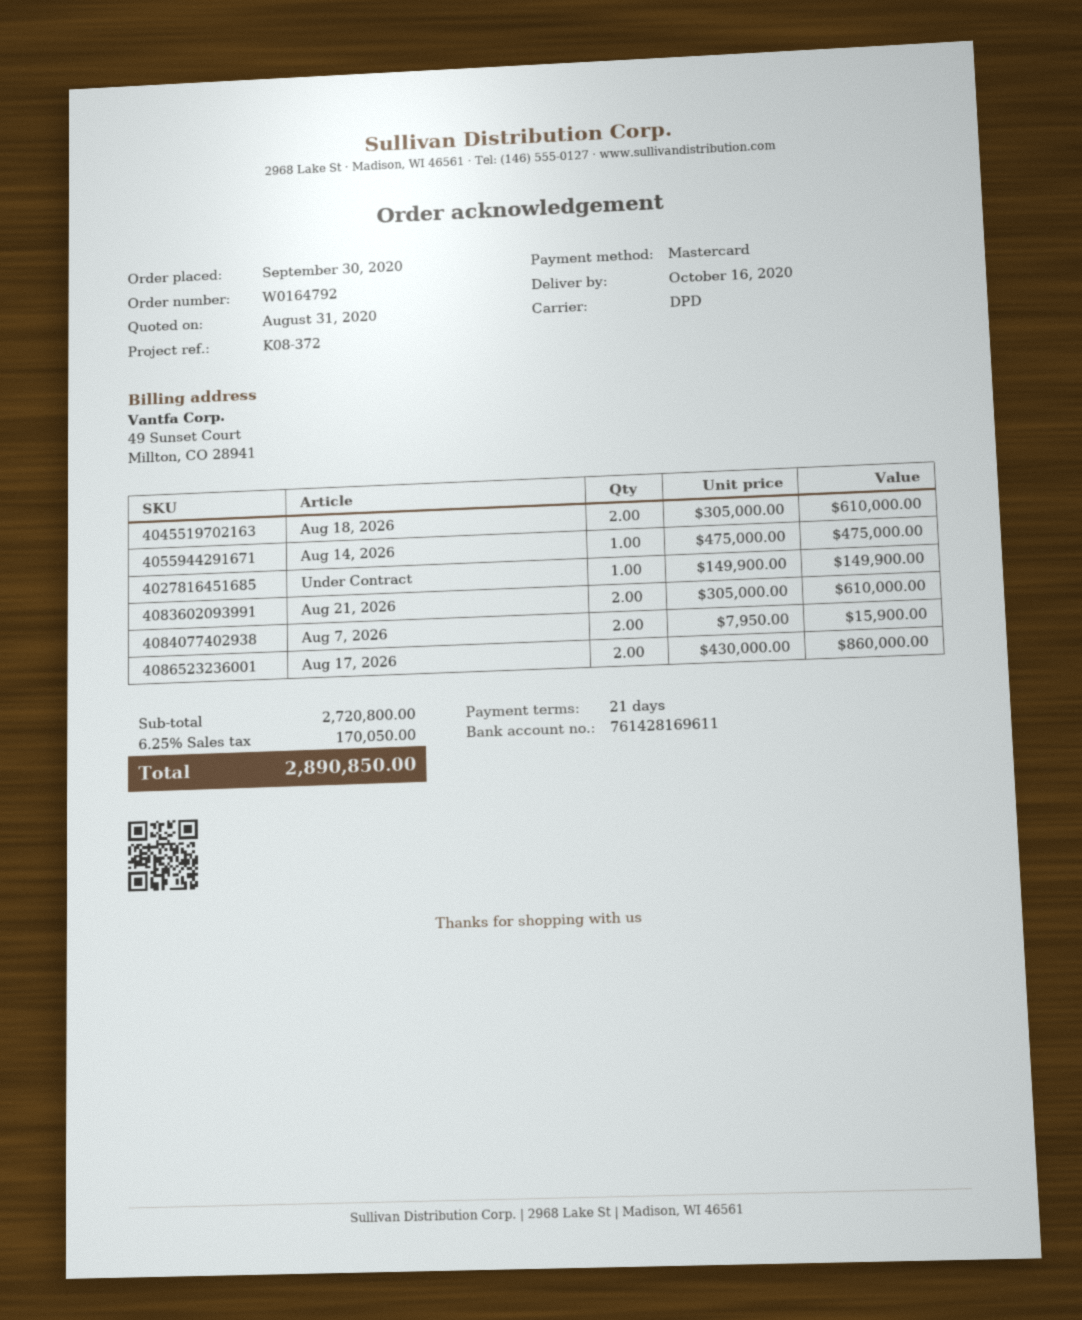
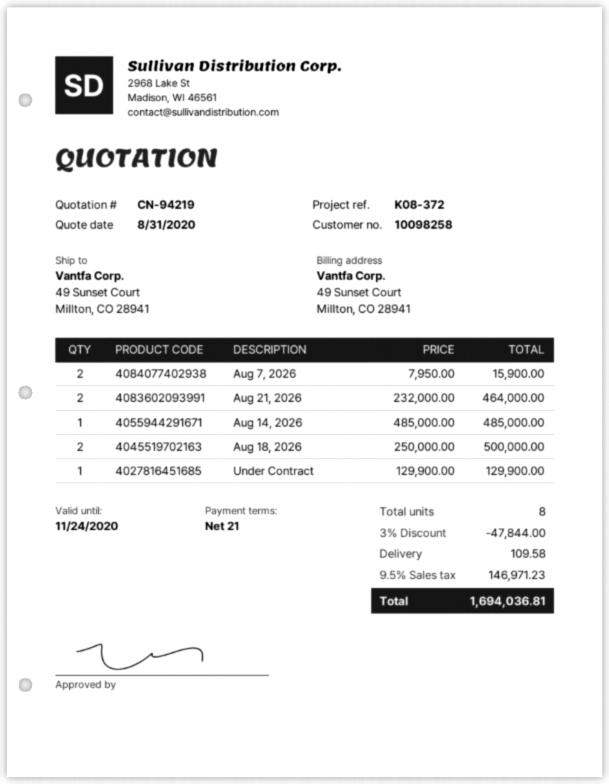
Aug 18, 2026: 2 x 305000.00 = 610000.00 -> 2 x 250000.00 = 500000.00
Aug 14, 2026: 1 x 475000.00 = 475000.00 -> 1 x 485000.00 = 485000.00
Under Contract: 1 x 149900.00 = 149900.00 -> 1 x 129900.00 = 129900.00
Aug 21, 2026: 2 x 305000.00 = 610000.00 -> 2 x 232000.00 = 464000.00
Aug 17, 2026: 2 x 430000.00 = 860000.00 -> none
discount: none -> 3% = 47844.00
shipping: none -> 109.58
tax: 6.25% = 170050.00 -> 9.5% = 146971.23
total: 2890850.00 -> 1694036.81

